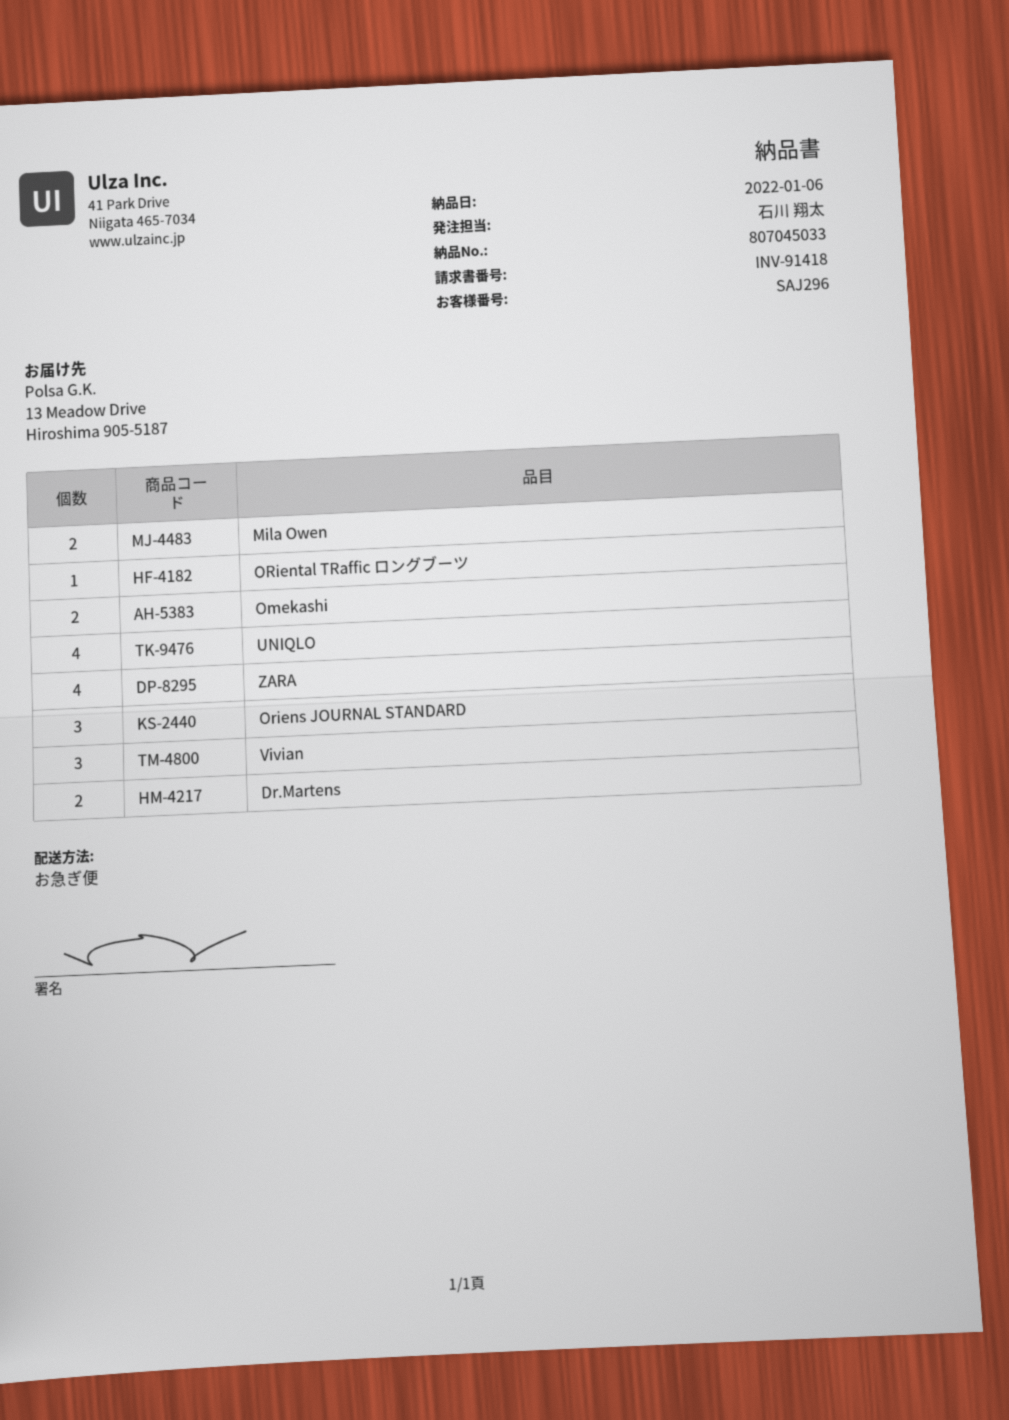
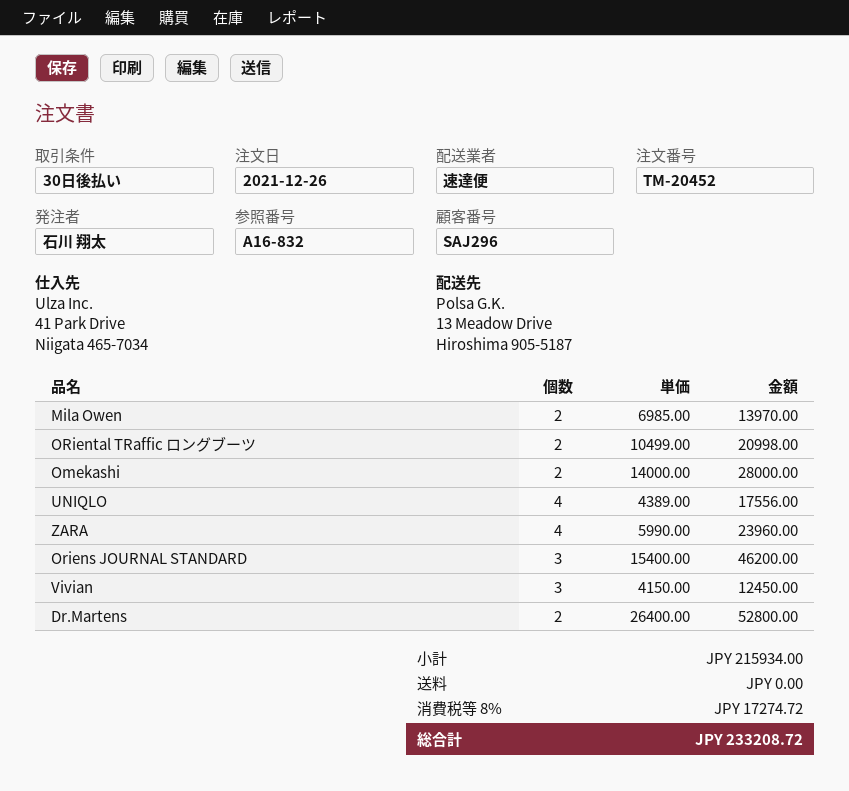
ORiental TRaffic ロングブーツ: 1 -> 2

